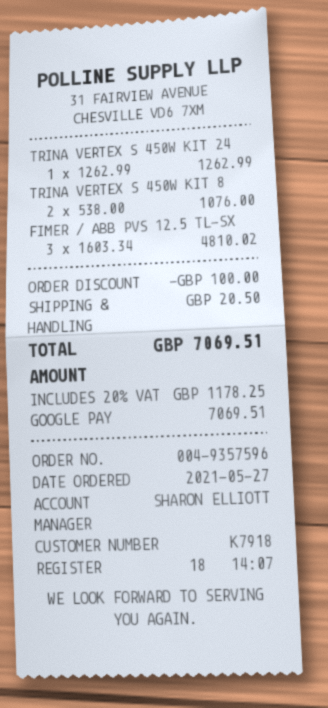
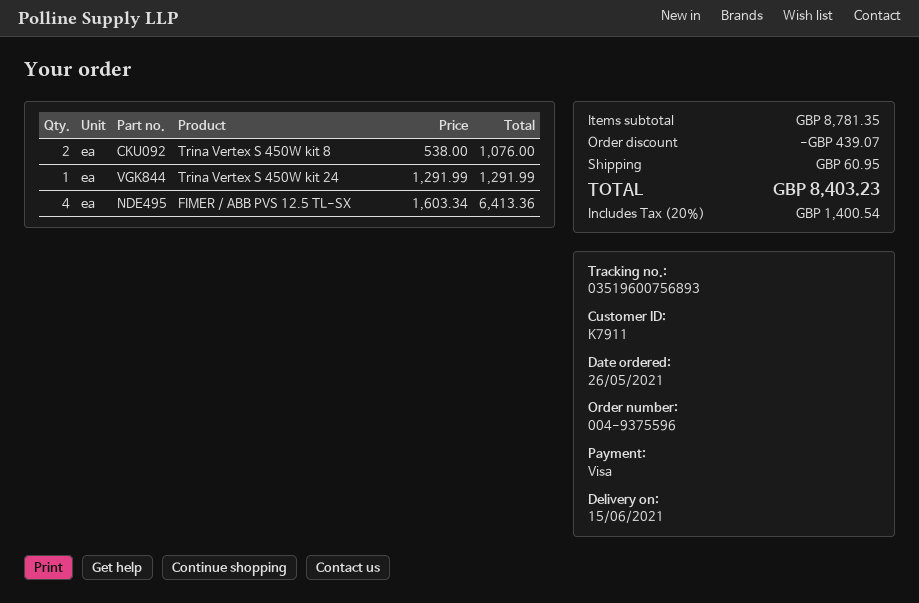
order number: 004-9357596 -> 004-9375596
order date: 2021-05-27 -> 2021-05-26
customer number: K7918 -> K7911
payment method: Google Pay -> Visa
TRINA VERTEX S 450W KIT 24: 1 x 1262.99 = 1262.99 -> 1 x 1291.99 = 1291.99
FIMER / ABB PVS 12.5 TL-SX: 3 x 1603.34 = 4810.02 -> 4 x 1603.34 = 6413.36
discount: 100.00 -> 439.07
shipping: 20.50 -> 60.95
tax: 20% = 1178.25 -> 20% = 1400.54
total: 7069.51 -> 8403.23

